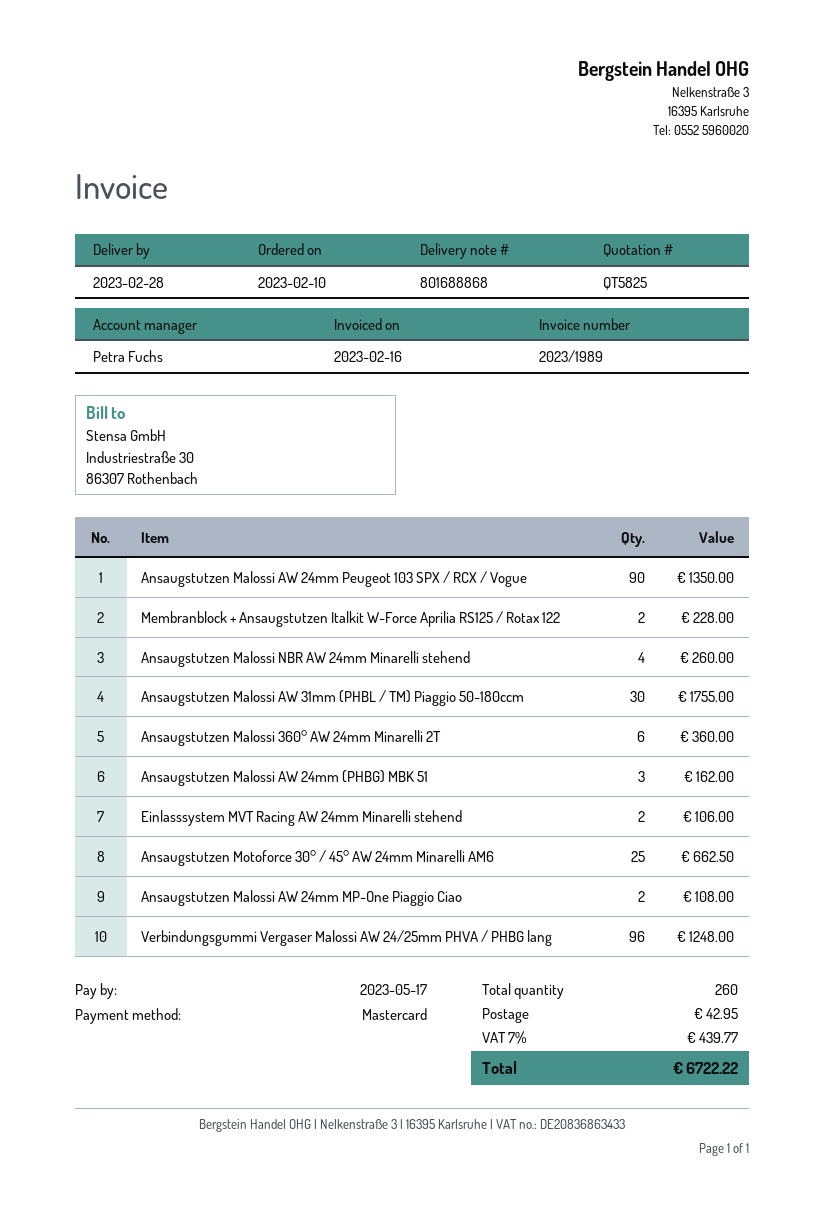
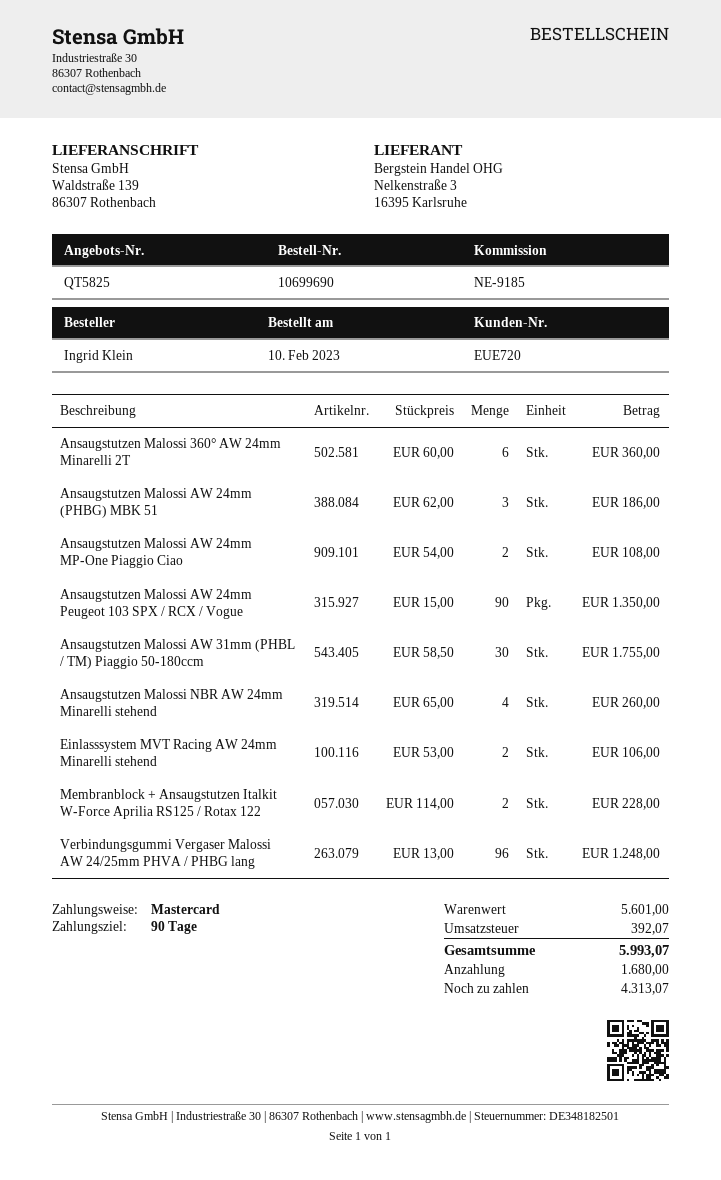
Ansaugstutzen Malossi AW 24mm (PHBG) MBK 51: 3 for 162.00 -> 3 for 186.00
Ansaugstutzen Motoforce 30° / 45° AW 24mm Minarelli AM6: 25 for 662.50 -> none
shipping: 42.95 -> none
tax: 439.77 -> 392.07
total: 6722.22 -> 5993.07

